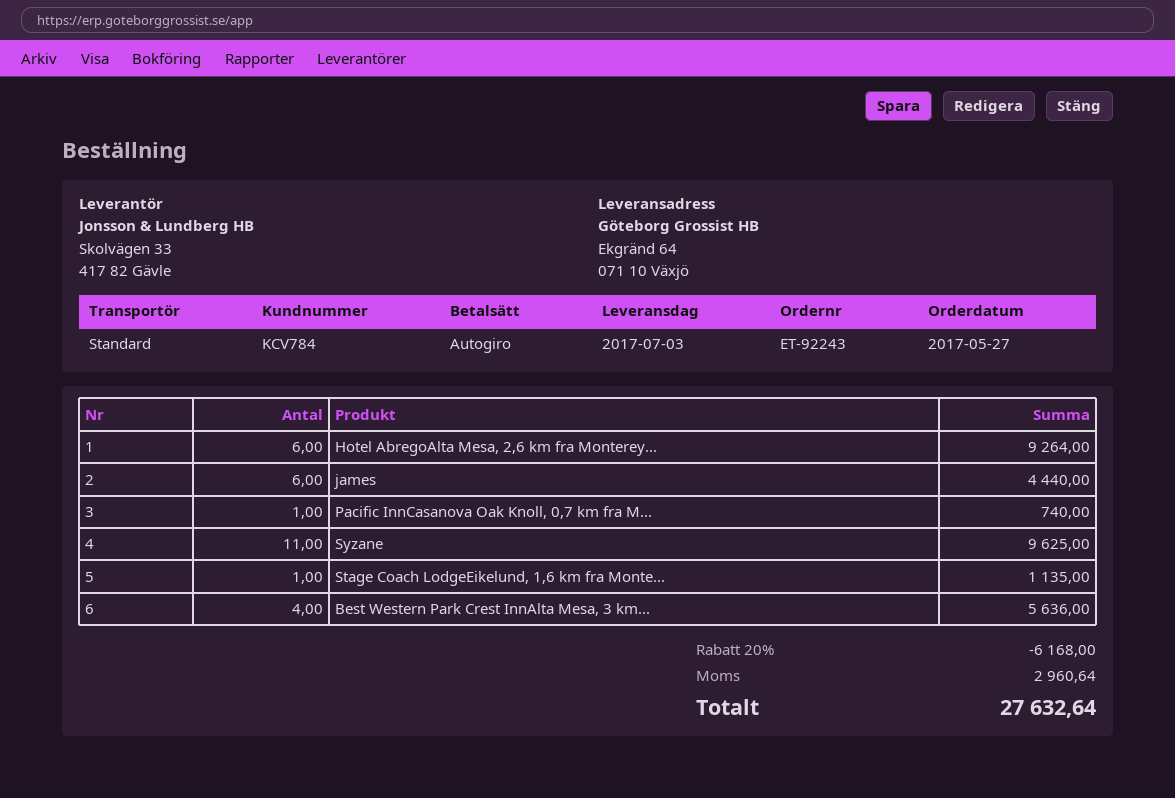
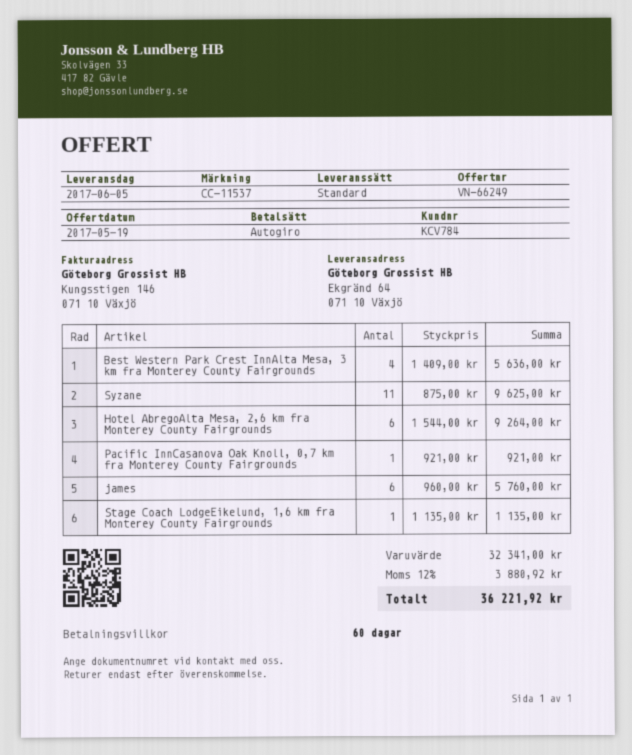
delivery date: 2017-07-03 -> 2017-06-05
james: 6 for 4440.00 -> 6 for 5760.00
Pacific InnCasanova Oak Knoll, 0,7 km fra M...: 1 for 740.00 -> 1 for 921.00
discount: 20% = 6168.00 -> none
tax: 2960.64 -> 3880.92
total: 27632.64 -> 36221.92

